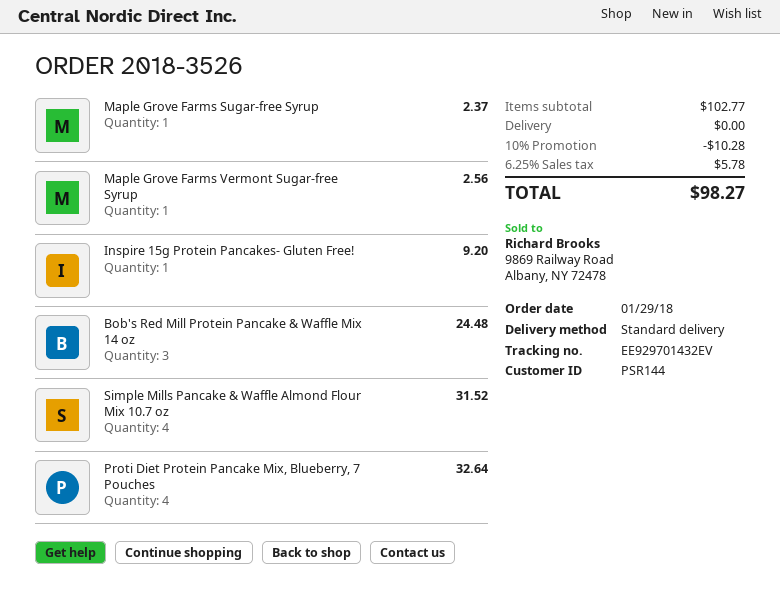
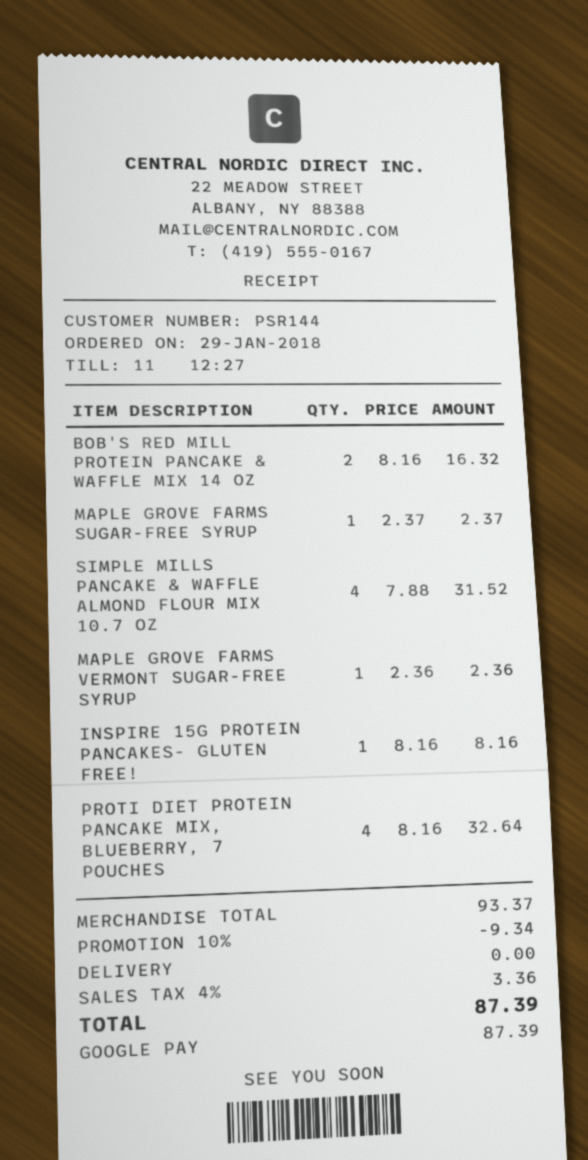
Maple Grove Farms Vermont Sugar-free Syrup: 1 for 2.56 -> 1 for 2.36
Inspire 15g Protein Pancakes- Gluten Free!: 1 for 9.20 -> 1 for 8.16
Bob's Red Mill Protein Pancake & Waffle Mix 14 oz: 3 for 24.48 -> 2 for 16.32
subtotal: 102.77 -> 93.37
discount: 10% = 10.28 -> 10% = 9.34
tax: 6.25% = 5.78 -> 4% = 3.36
total: 98.27 -> 87.39

